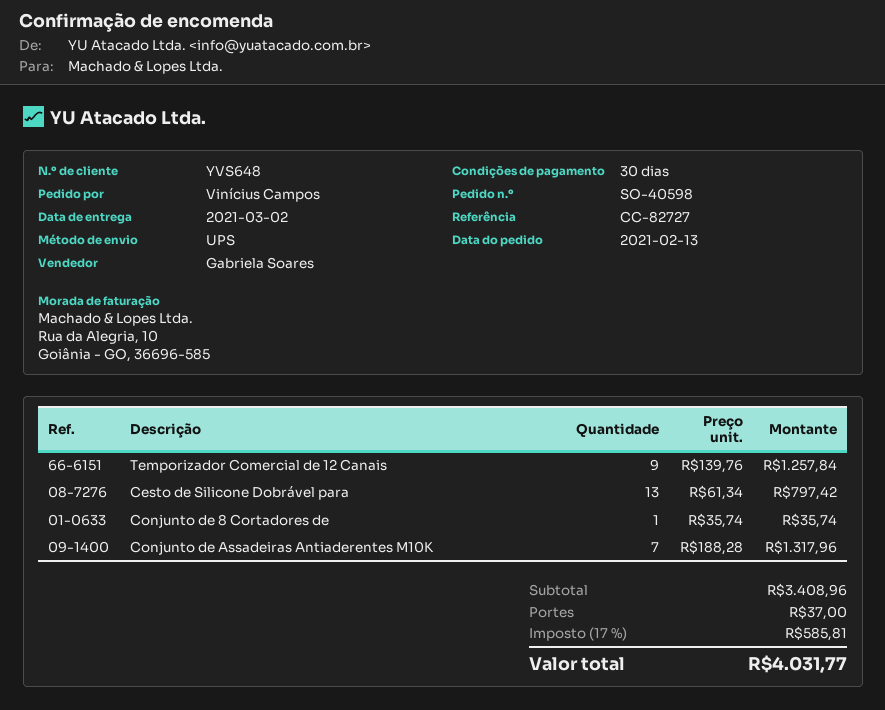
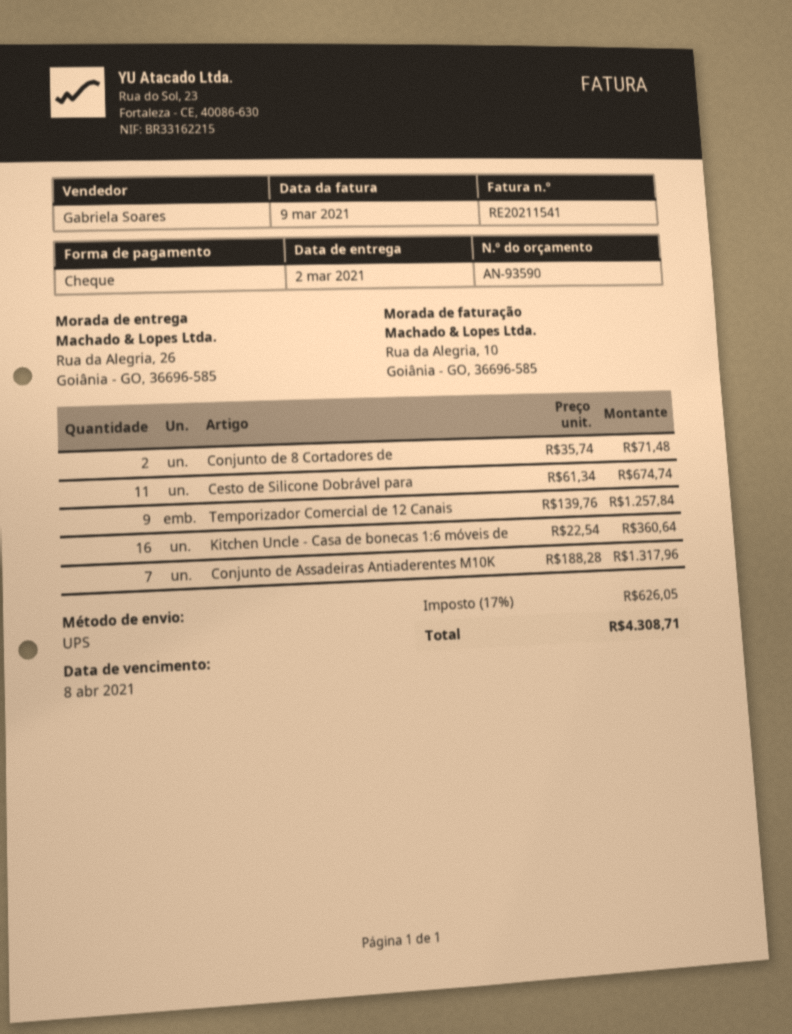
Cesto de Silicone Dobrável para: 13 x 61.34 = 797.42 -> 11 x 61.34 = 674.74
Conjunto de 8 Cortadores de: 1 x 35.74 = 35.74 -> 2 x 35.74 = 71.48
Kitchen Uncle - Casa de bonecas 1:6 móveis de: none -> 16 x 22.54 = 360.64
shipping: 37.00 -> none
tax: 17% = 585.81 -> 17% = 626.05
total: 4031.77 -> 4308.71

